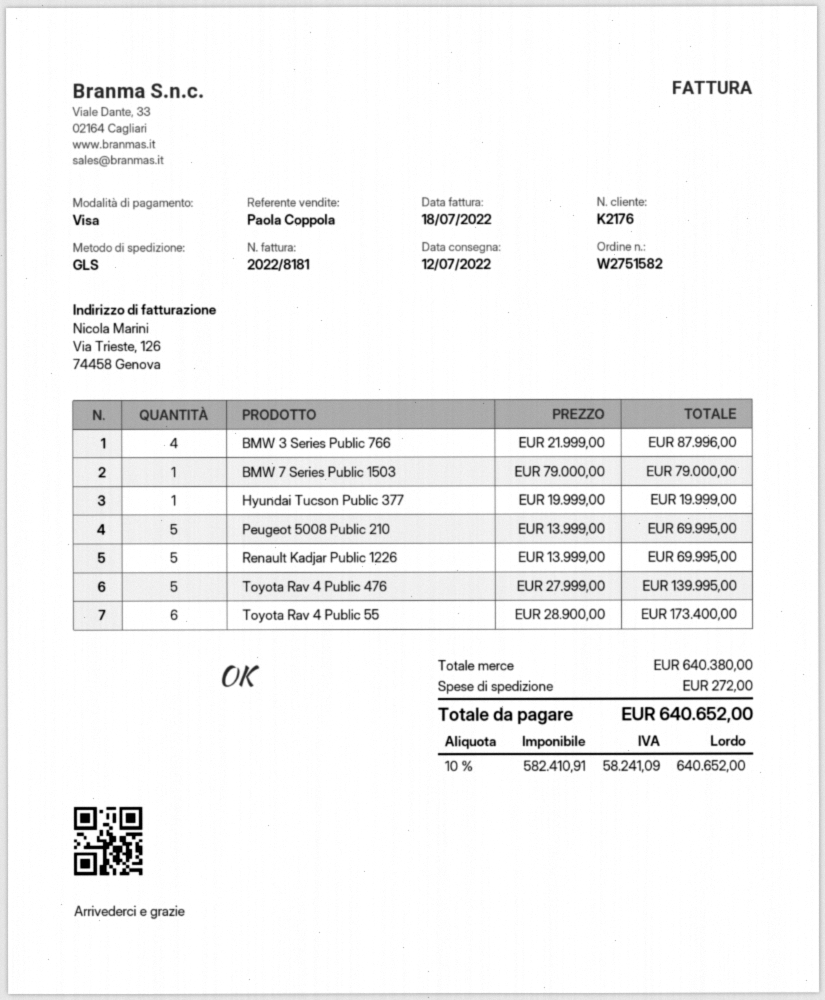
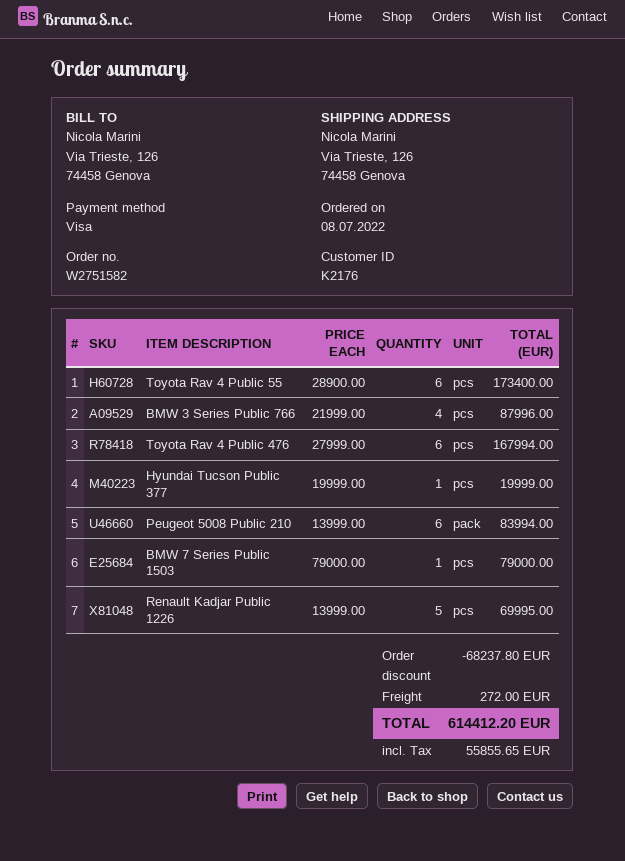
Peugeot 5008 Public 210: 5 x 13999.00 = 69995.00 -> 6 x 13999.00 = 83994.00
Toyota Rav 4 Public 476: 5 x 27999.00 = 139995.00 -> 6 x 27999.00 = 167994.00
discount: none -> 68237.80
tax: 58241.09 -> 55855.65
total: 640652.00 -> 614412.20

